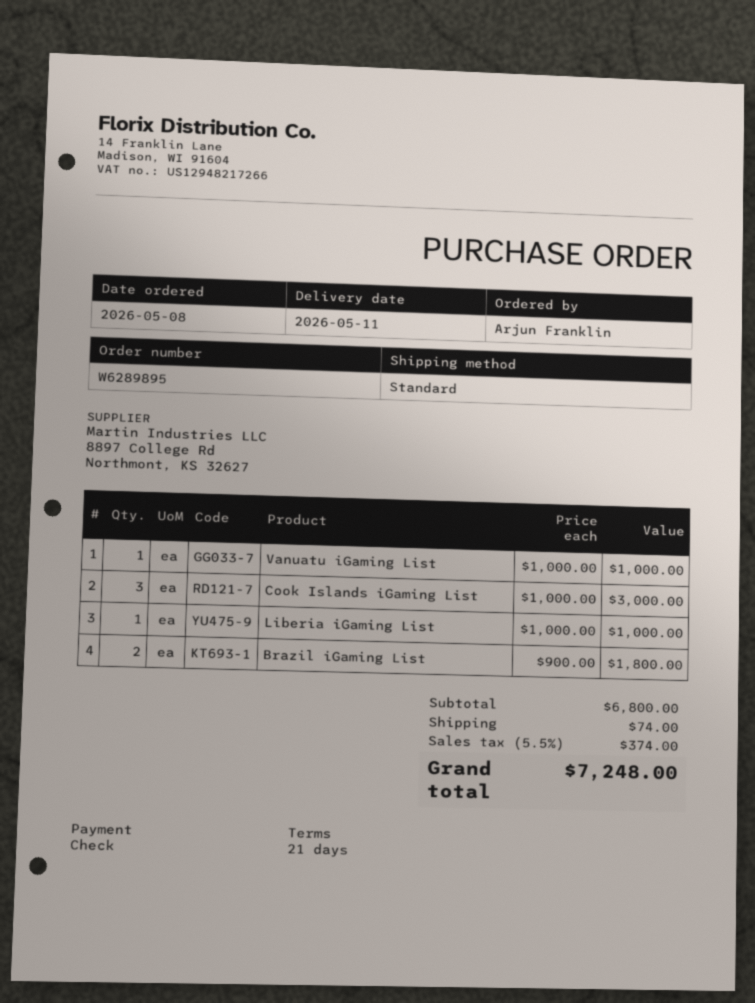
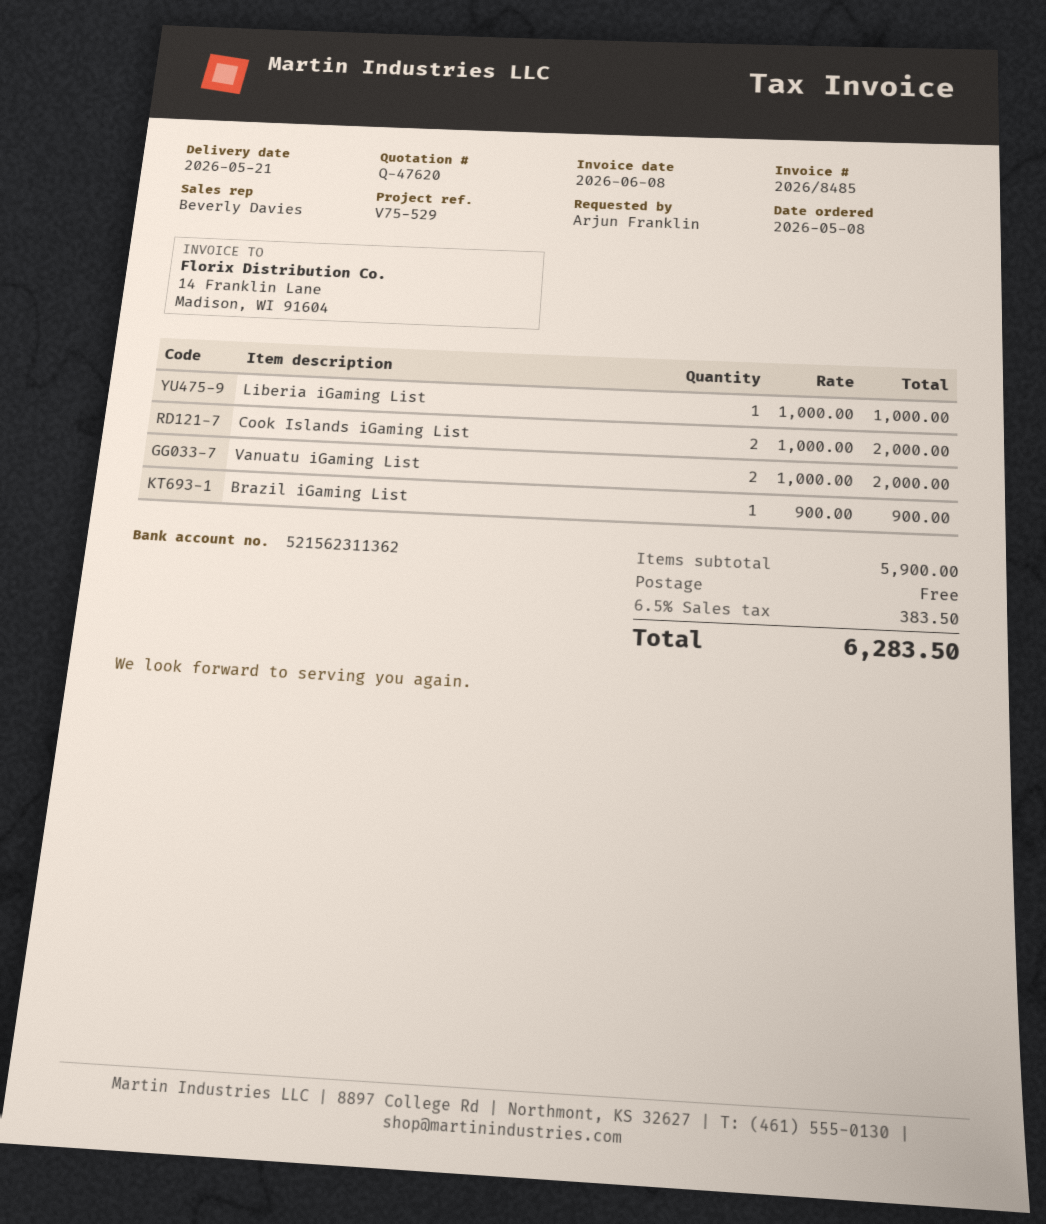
delivery date: 2026-05-11 -> 2026-05-21
Vanuatu iGaming List: 1 x 1000.00 = 1000.00 -> 2 x 1000.00 = 2000.00
Cook Islands iGaming List: 3 x 1000.00 = 3000.00 -> 2 x 1000.00 = 2000.00
Brazil iGaming List: 2 x 900.00 = 1800.00 -> 1 x 900.00 = 900.00
subtotal: 6800.00 -> 5900.00
shipping: 74.00 -> 0.00
tax: 5.5% = 374.00 -> 6.5% = 383.50
total: 7248.00 -> 6283.50

